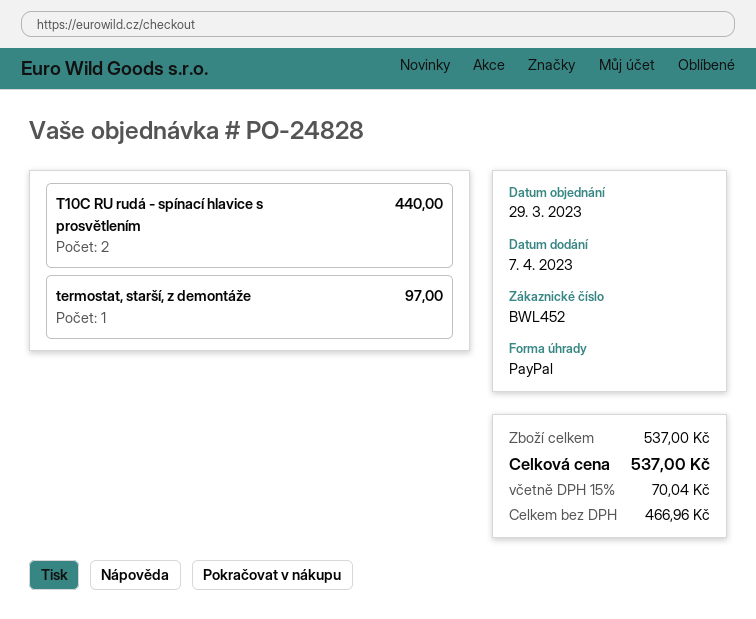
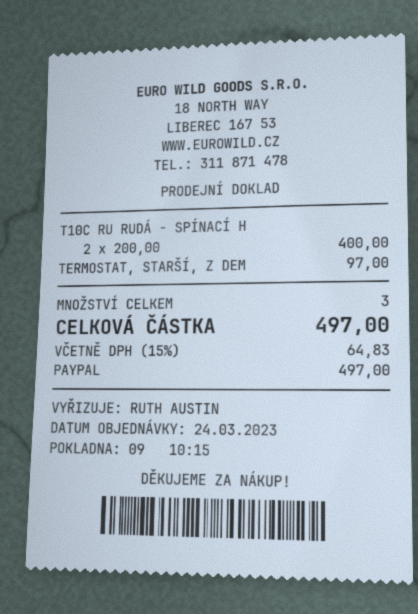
order date: 2023-03-29 -> 2023-03-24
T10C RU rudá - spínací hlavice s prosvětlením: 2 for 440.00 -> 2 for 400.00
tax: 15% = 70.04 -> 15% = 64.83
total: 537.00 -> 497.00

